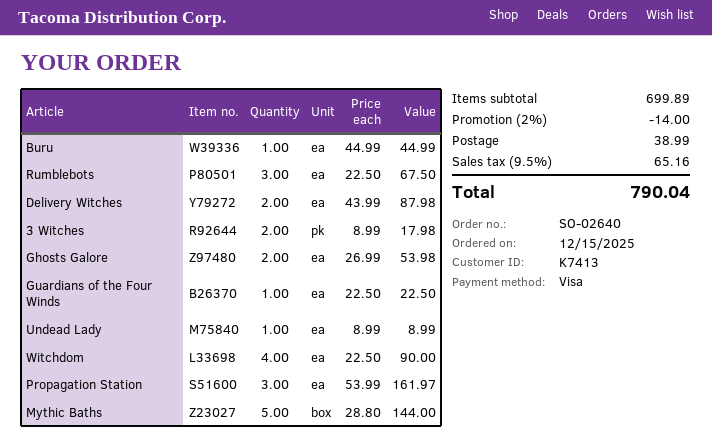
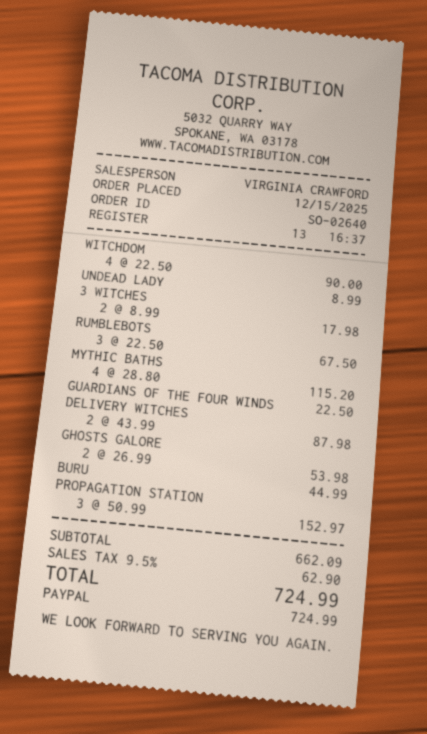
payment method: Visa -> PayPal
Propagation Station: 3 x 53.99 = 161.97 -> 3 x 50.99 = 152.97
Mythic Baths: 5 x 28.80 = 144.00 -> 4 x 28.80 = 115.20
subtotal: 699.89 -> 662.09
discount: 2% = 14.00 -> none
shipping: 38.99 -> none
tax: 9.5% = 65.16 -> 9.5% = 62.90
total: 790.04 -> 724.99

